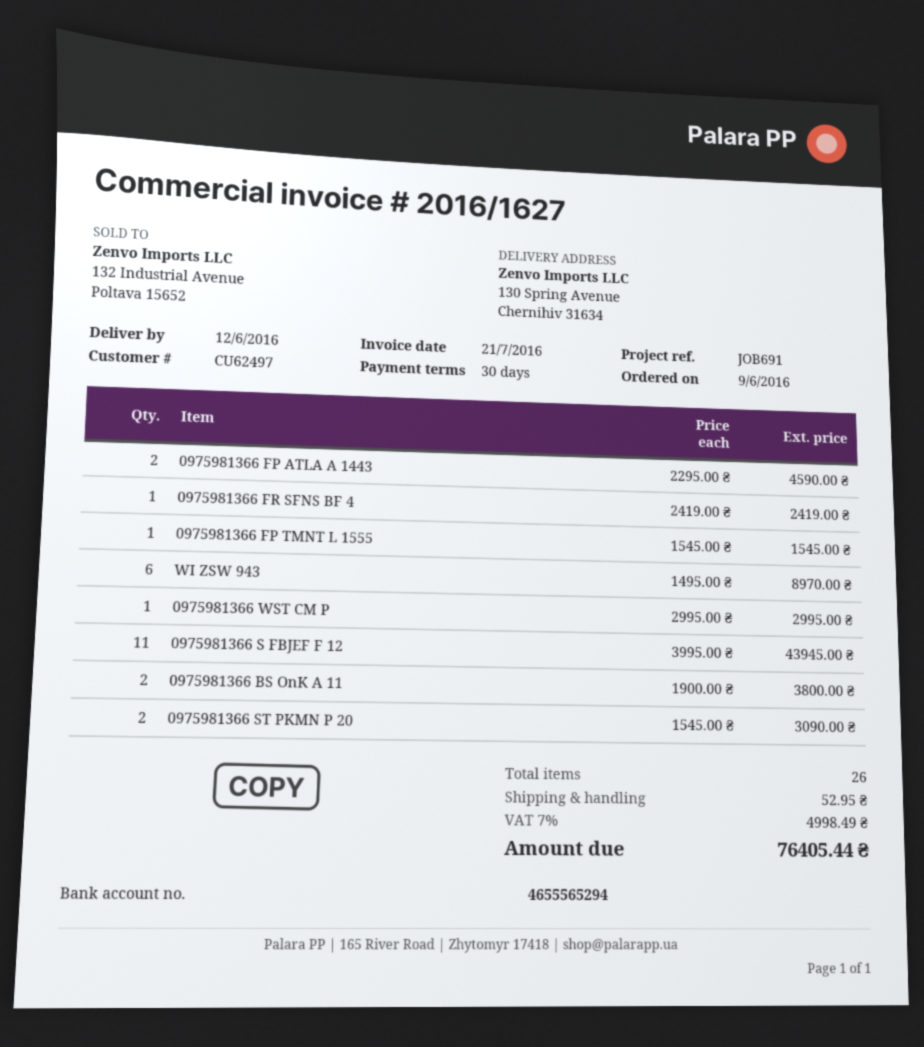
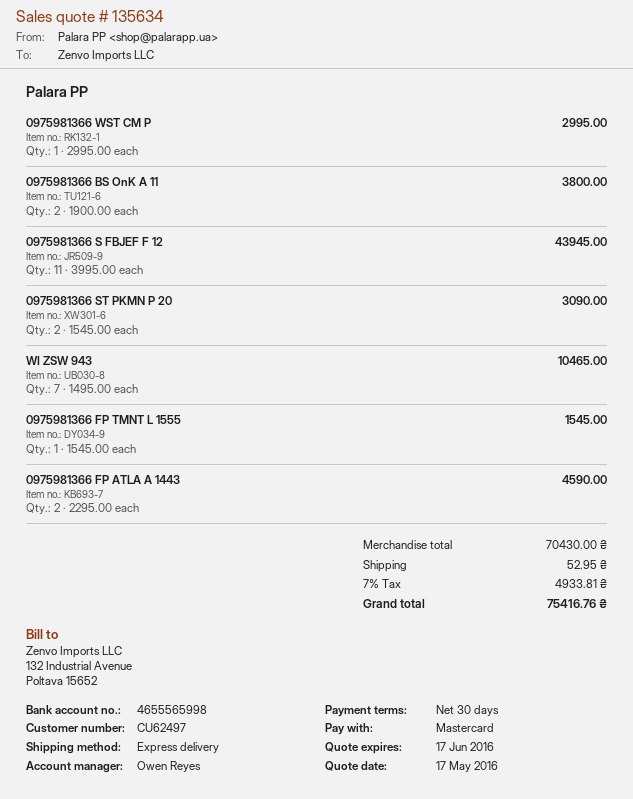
bank account: 4655565294 -> 4655565998
0975981366 FR SFNS BF 4: 1 x 2419.00 = 2419.00 -> none
WI ZSW 943: 6 x 1495.00 = 8970.00 -> 7 x 1495.00 = 10465.00
tax: 7% = 4998.49 -> 7% = 4933.81
total: 76405.44 -> 75416.76

